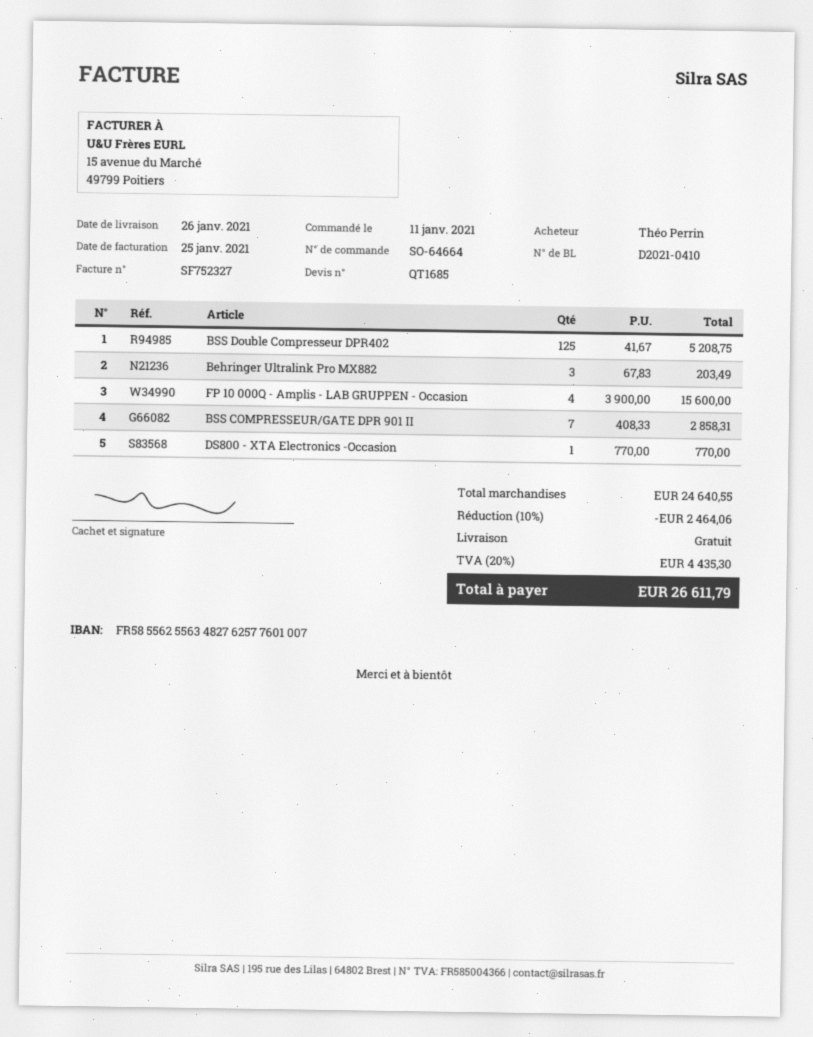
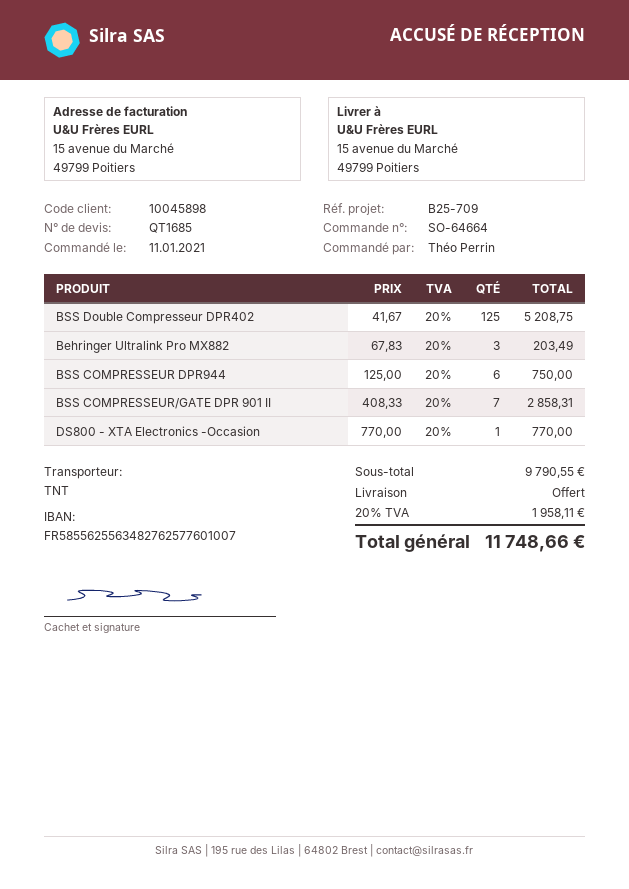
FP 10 000Q - Amplis - LAB GRUPPEN - Occasion: 4 x 3900.00 = 15600.00 -> none
BSS COMPRESSEUR DPR944: none -> 6 x 125.00 = 750.00
subtotal: 24640.55 -> 9790.55
discount: 10% = 2464.06 -> none
tax: 20% = 4435.30 -> 20% = 1958.11
total: 26611.79 -> 11748.66

